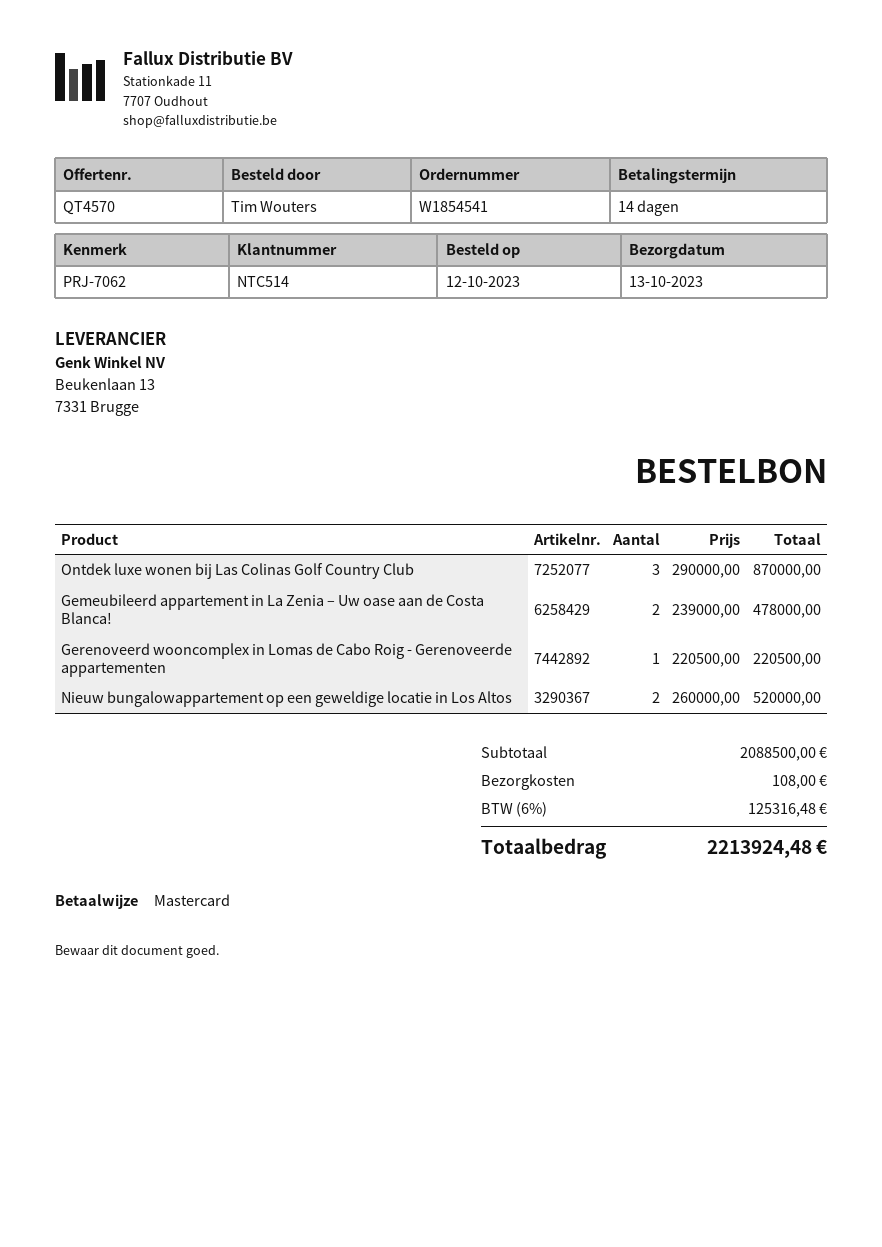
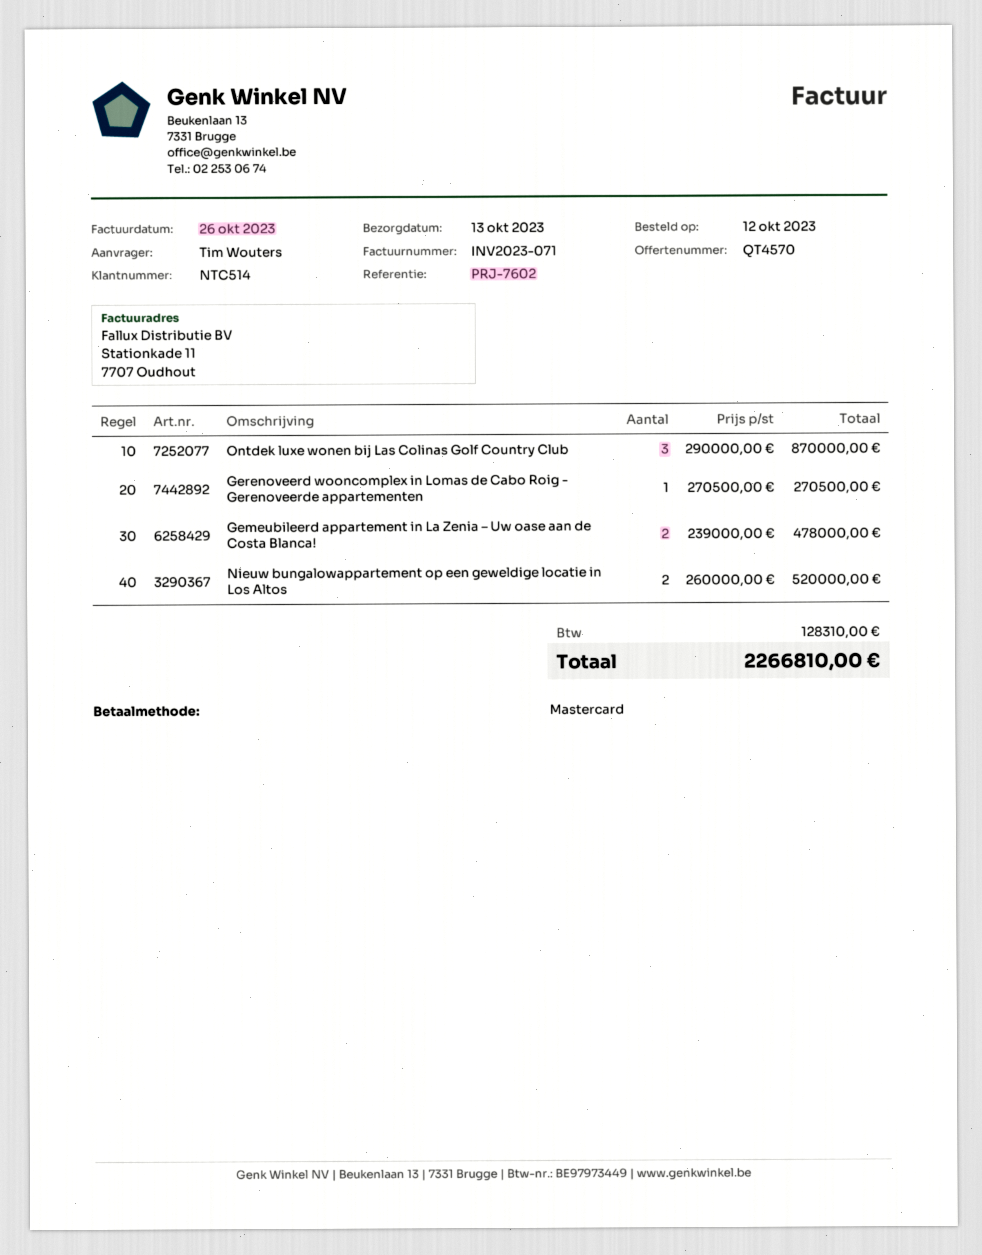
reference: PRJ-7062 -> PRJ-7602
Gerenoveerd wooncomplex in Lomas de Cabo Roig - Gerenoveerde appartementen: 1 x 220500.00 = 220500.00 -> 1 x 270500.00 = 270500.00
shipping: 108.00 -> none
tax: 125316.48 -> 128310.00
total: 2213924.48 -> 2266810.00

